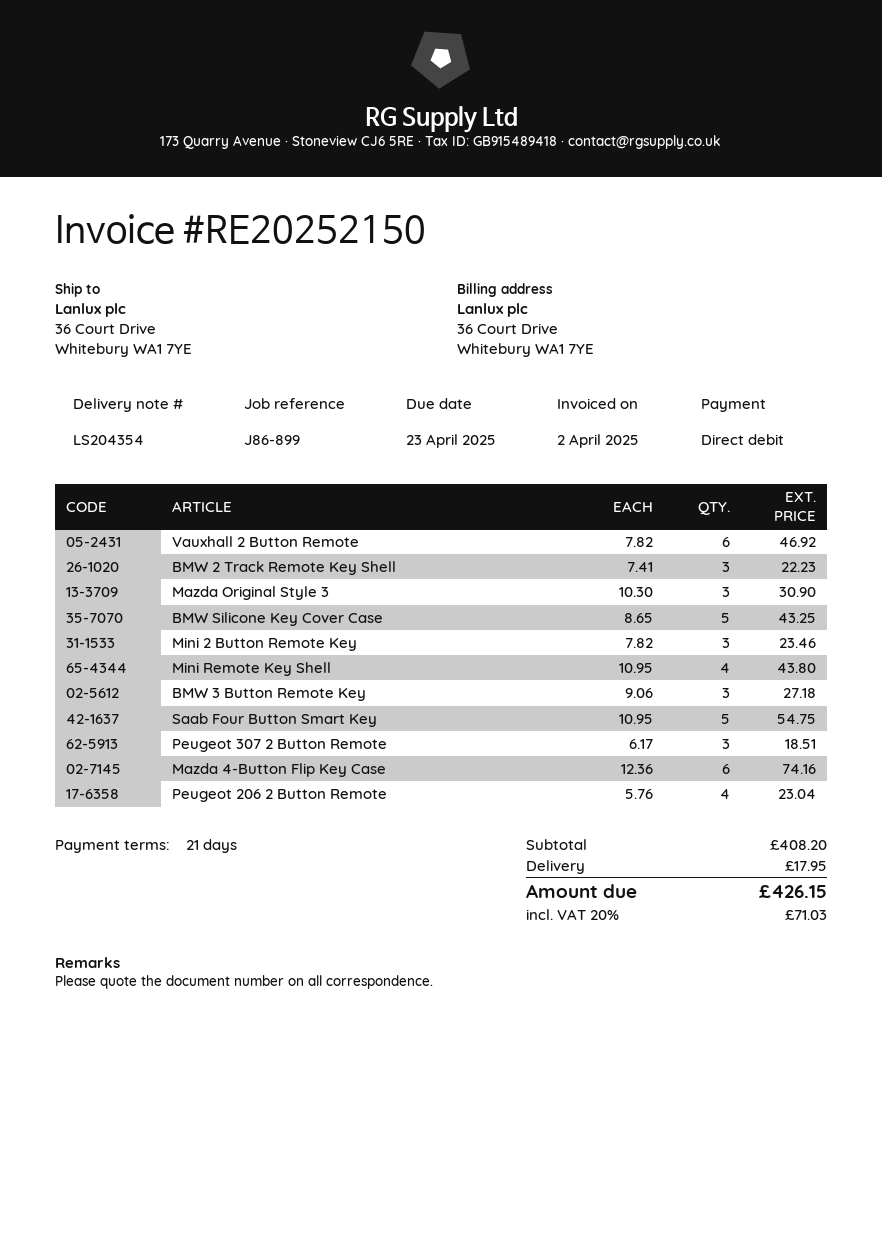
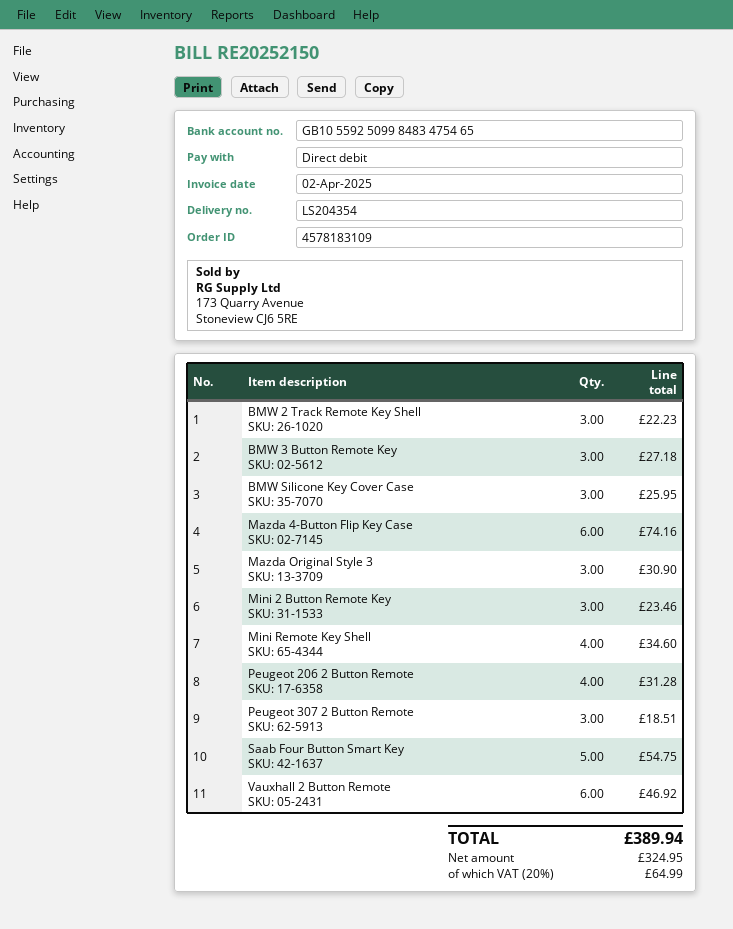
BMW Silicone Key Cover Case: 5 for 43.25 -> 3 for 25.95
Mini Remote Key Shell: 4 for 43.80 -> 4 for 34.60
Peugeot 206 2 Button Remote: 4 for 23.04 -> 4 for 31.28
shipping: 17.95 -> none
tax: 20% = 71.03 -> 20% = 64.99
total: 426.15 -> 389.94

